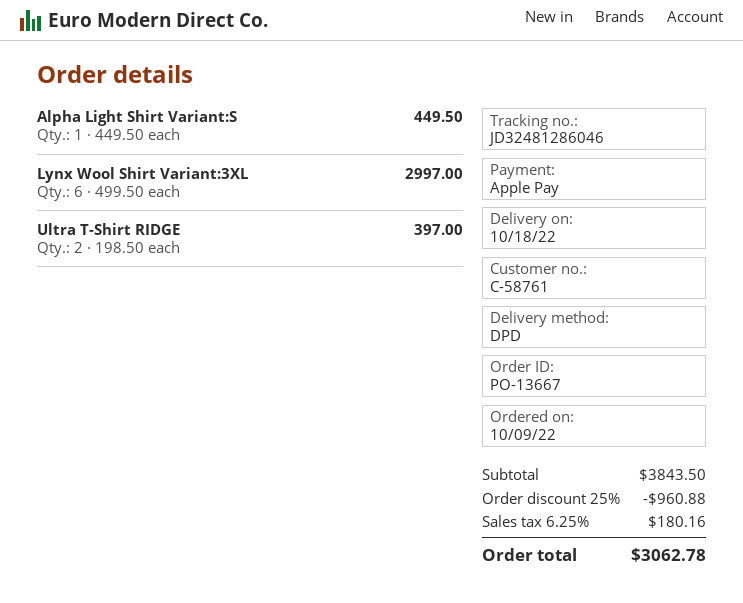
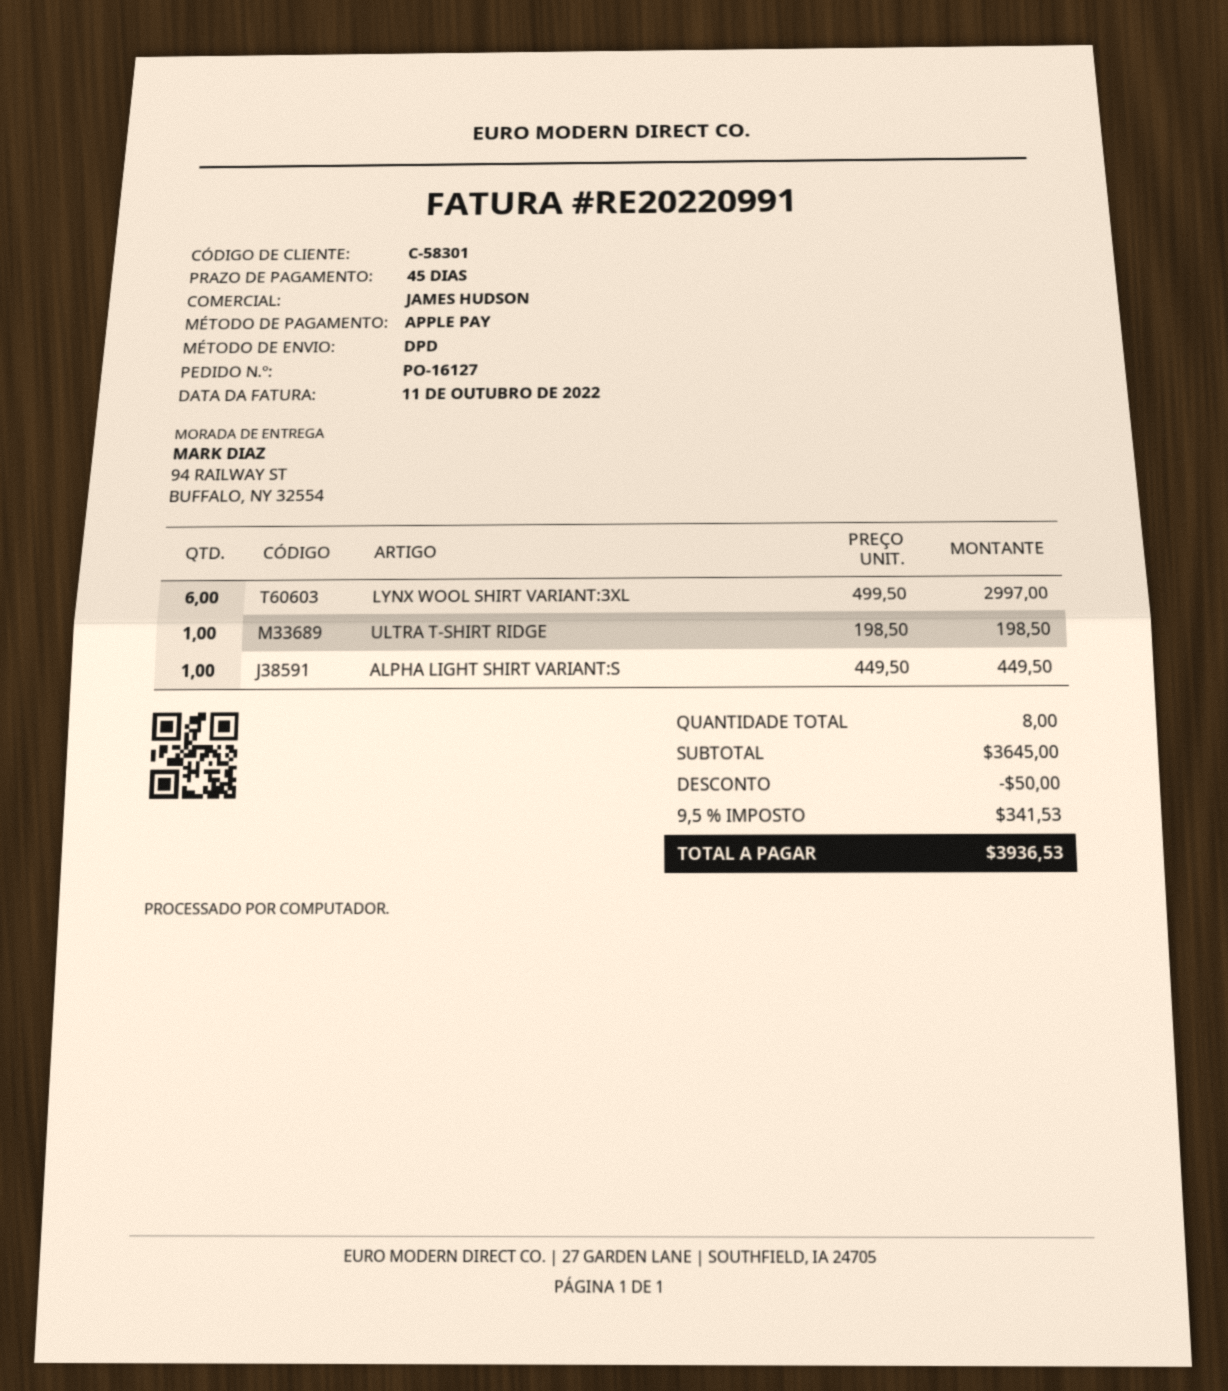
order number: PO-13667 -> PO-16127
customer number: C-58761 -> C-58301
Ultra T-Shirt RIDGE: 2 x 198.50 = 397.00 -> 1 x 198.50 = 198.50
subtotal: 3843.50 -> 3645.00
discount: 960.88 -> 50.00
tax: 6.25% = 180.16 -> 9.5% = 341.53
total: 3062.78 -> 3936.53

